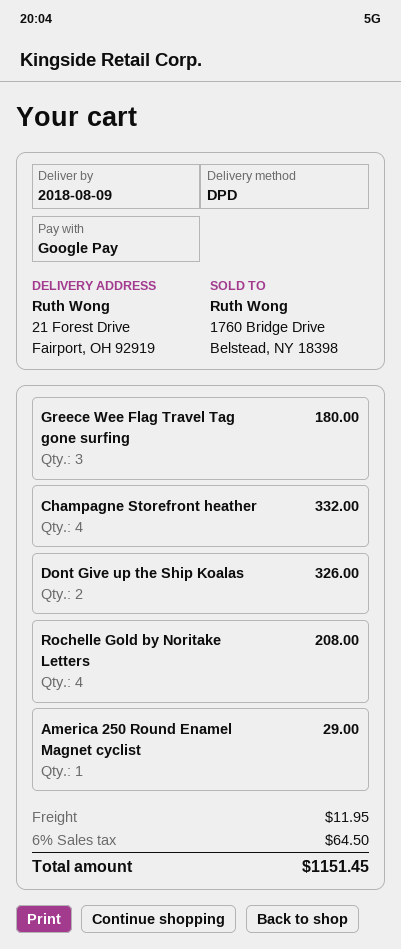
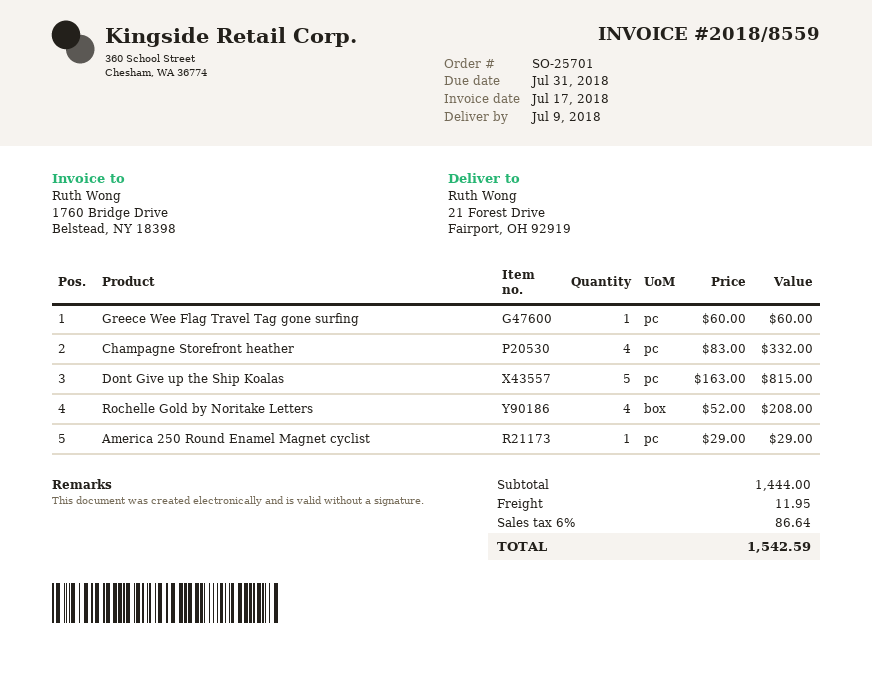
delivery date: 2018-08-09 -> 2018-07-09
Greece Wee Flag Travel Tag gone surfing: 3 for 180.00 -> 1 for 60.00
Dont Give up the Ship Koalas: 2 for 326.00 -> 5 for 815.00
tax: 6% = 64.50 -> 6% = 86.64
total: 1151.45 -> 1542.59

